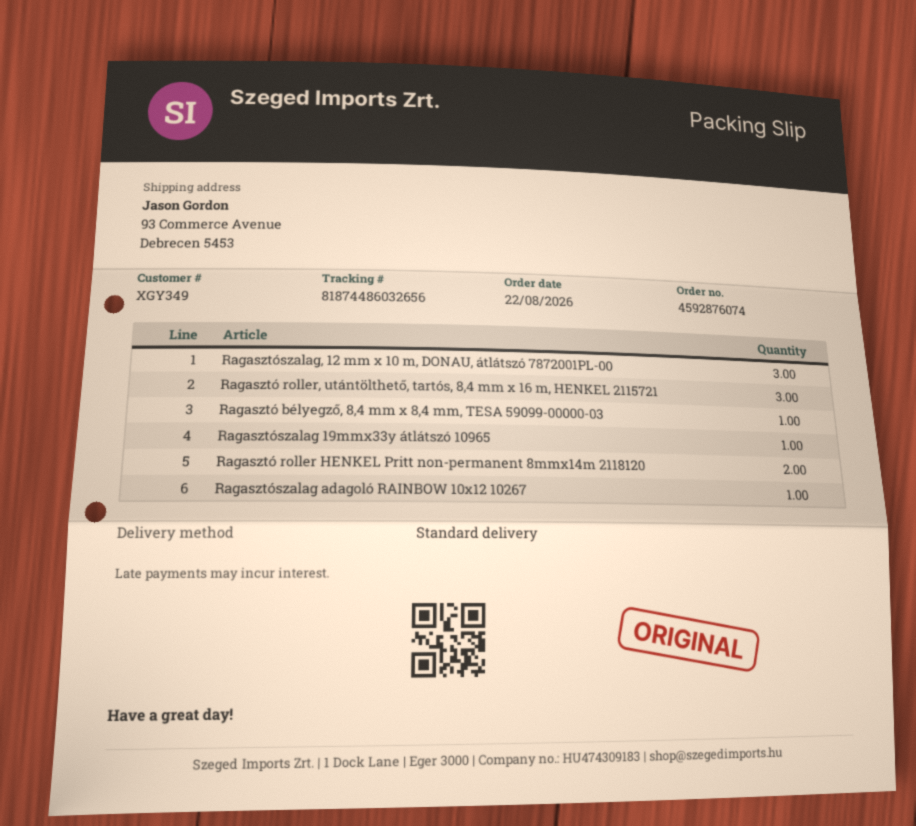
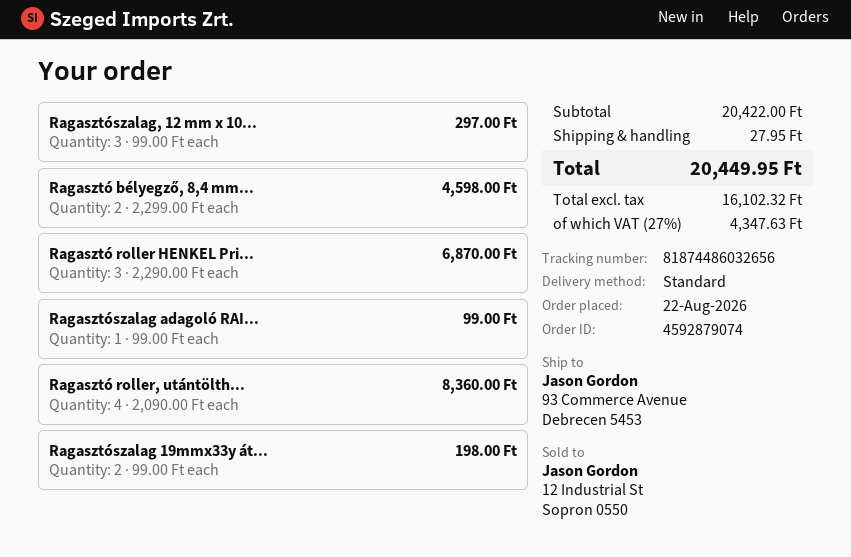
order number: 4592876074 -> 4592879074
Ragasztó roller, utántölthető, tartós, 8,4 mm x 16 m, HENKEL 2115721: 3 -> 4
Ragasztó bélyegző, 8,4 mm x 8,4 mm, TESA 59099-00000-03: 1 -> 2
Ragasztószalag 19mmx33y átlátszó 10965: 1 -> 2
Ragasztó roller HENKEL Pritt non-permanent 8mmx14m 2118120: 2 -> 3

